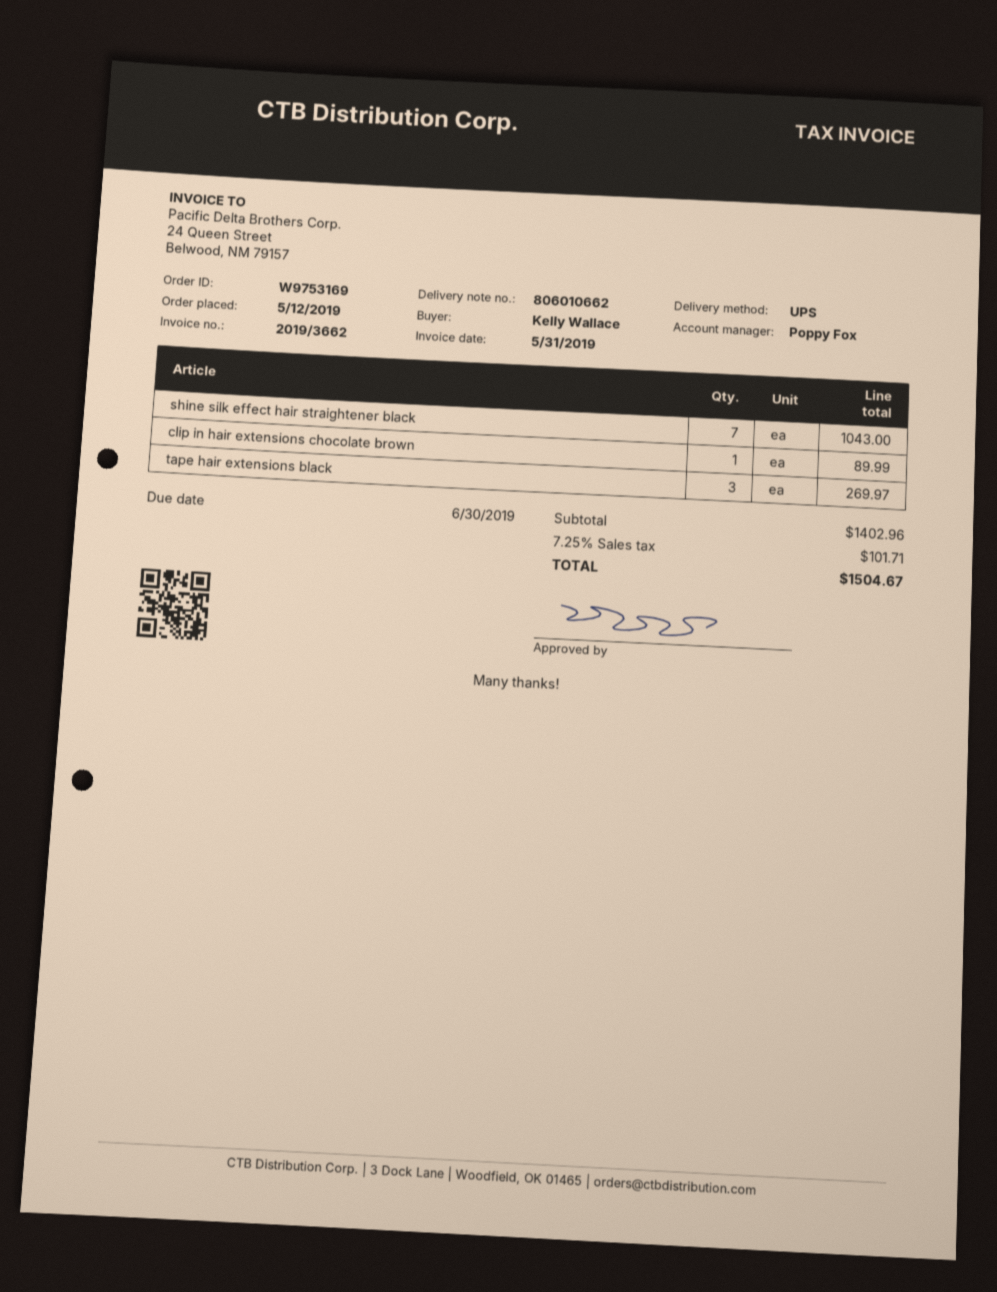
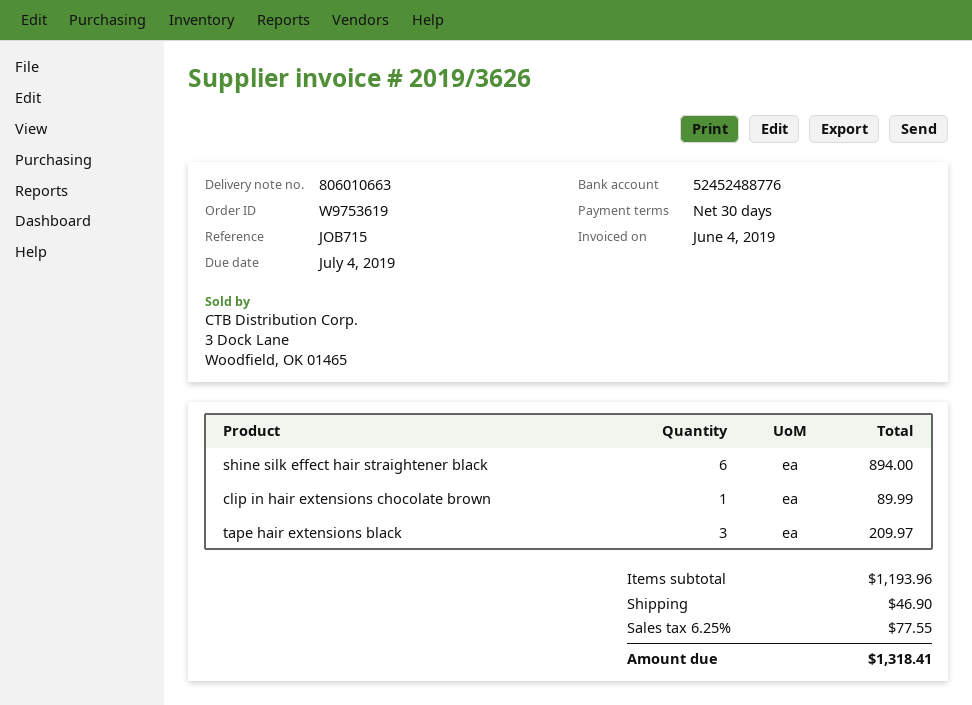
order number: W9753169 -> W9753619
delivery note number: 806010662 -> 806010663
invoice number: 2019/3662 -> 2019/3626
invoice date: 2019-05-31 -> 2019-06-04
due date: 2019-06-30 -> 2019-07-04
shine silk effect hair straightener black: 7 for 1043.00 -> 6 for 894.00
tape hair extensions black: 3 for 269.97 -> 3 for 209.97
subtotal: 1402.96 -> 1193.96
shipping: none -> 46.90
tax: 7.25% = 101.71 -> 6.25% = 77.55
total: 1504.67 -> 1318.41

